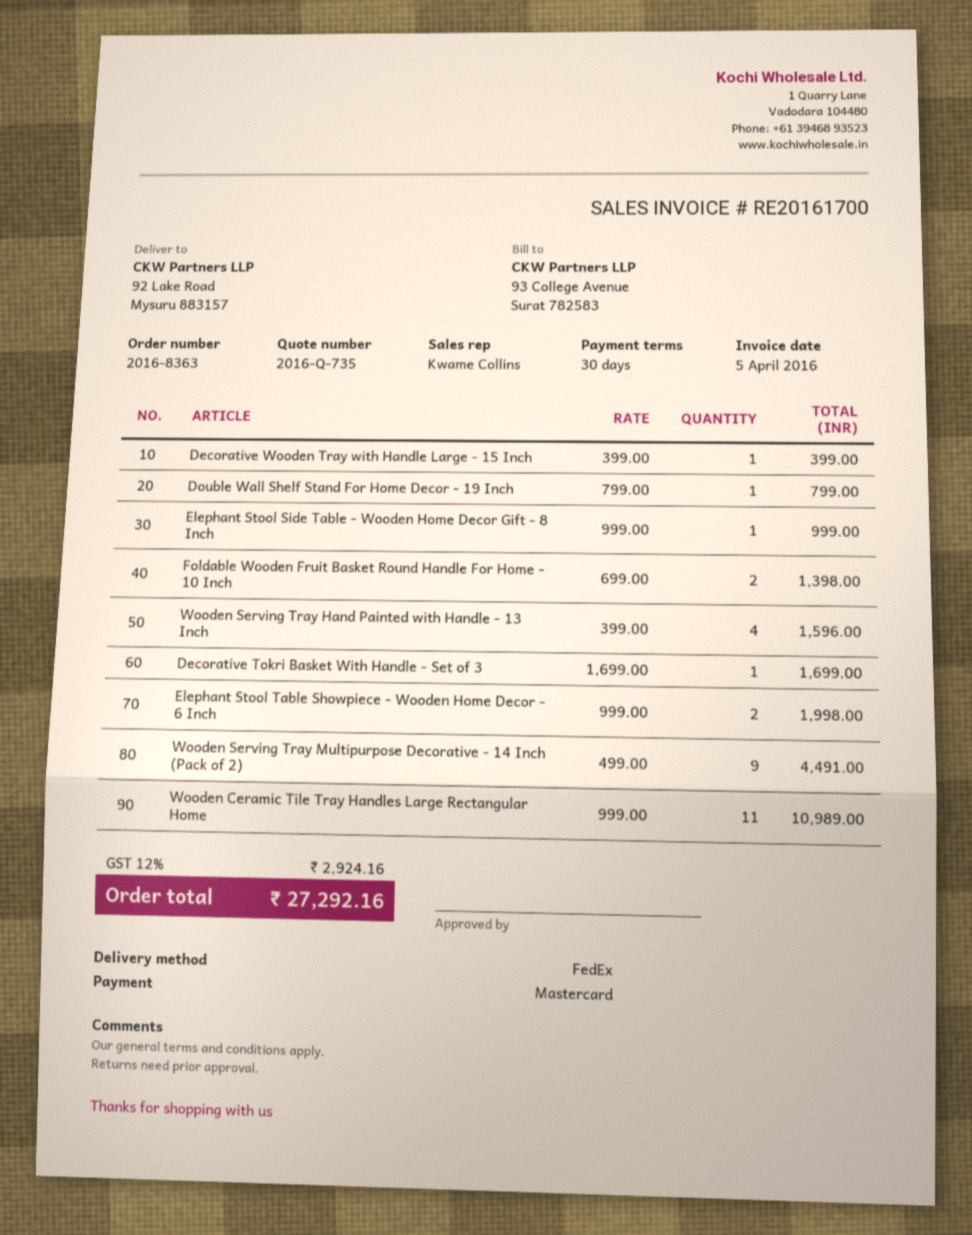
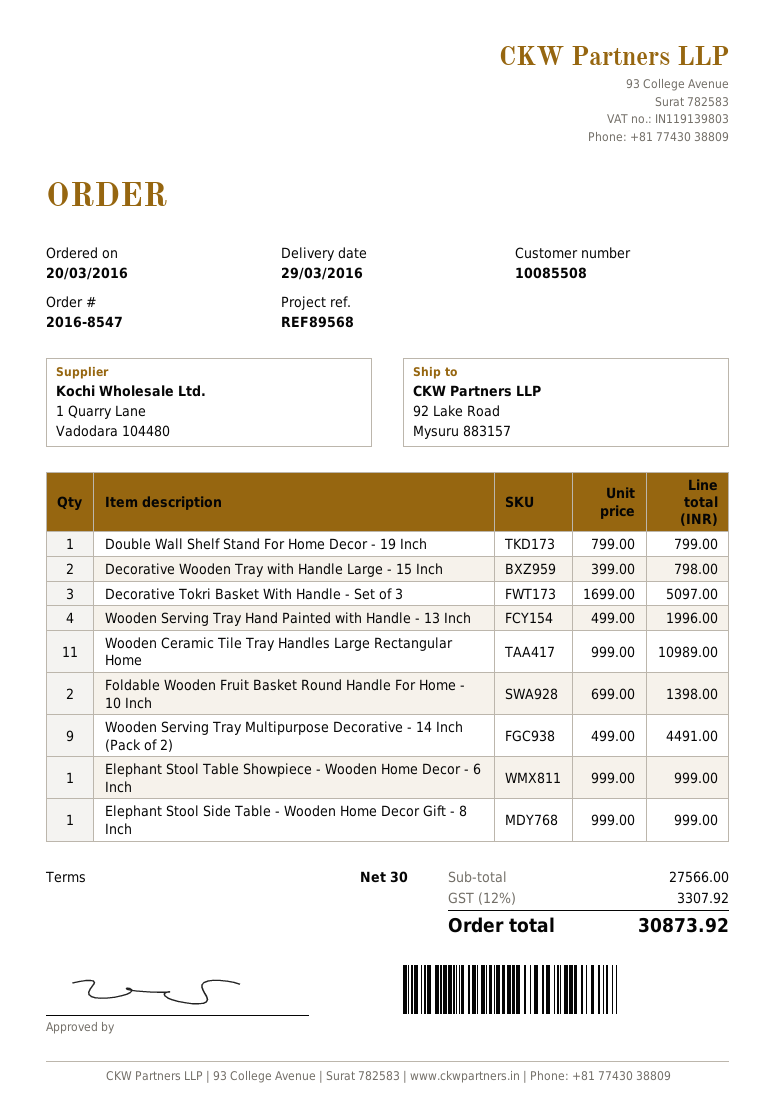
order number: 2016-8363 -> 2016-8547
Decorative Wooden Tray with Handle Large - 15 Inch: 1 x 399.00 = 399.00 -> 2 x 399.00 = 798.00
Wooden Serving Tray Hand Painted with Handle - 13 Inch: 4 x 399.00 = 1596.00 -> 4 x 499.00 = 1996.00
Decorative Tokri Basket With Handle - Set of 3: 1 x 1699.00 = 1699.00 -> 3 x 1699.00 = 5097.00
Elephant Stool Table Showpiece - Wooden Home Decor - 6 Inch: 2 x 999.00 = 1998.00 -> 1 x 999.00 = 999.00
tax: 12% = 2924.16 -> 12% = 3307.92
total: 27292.16 -> 30873.92

